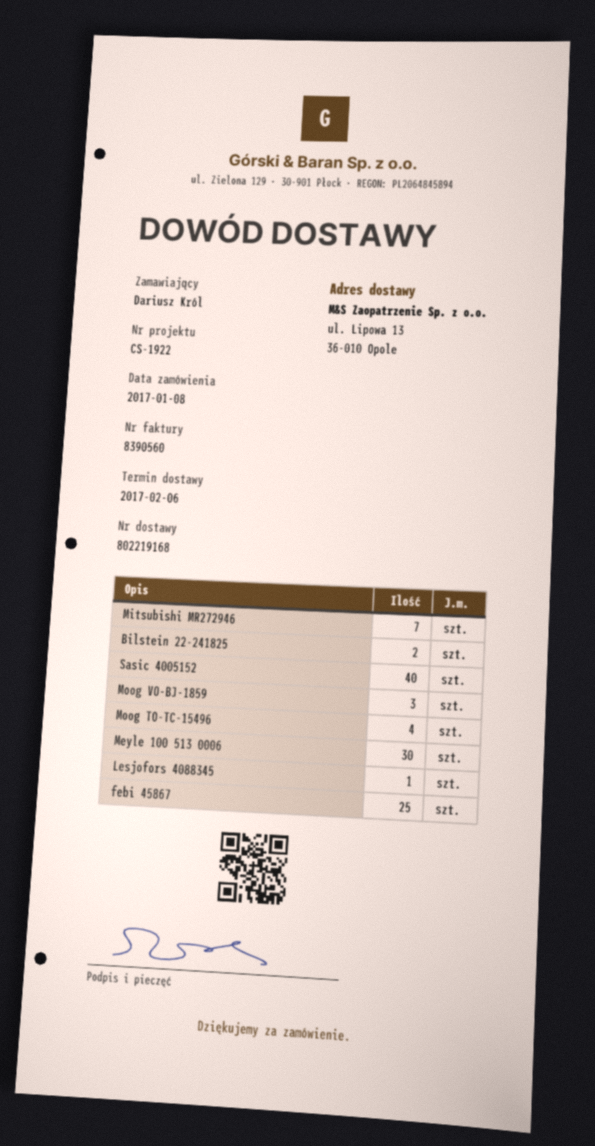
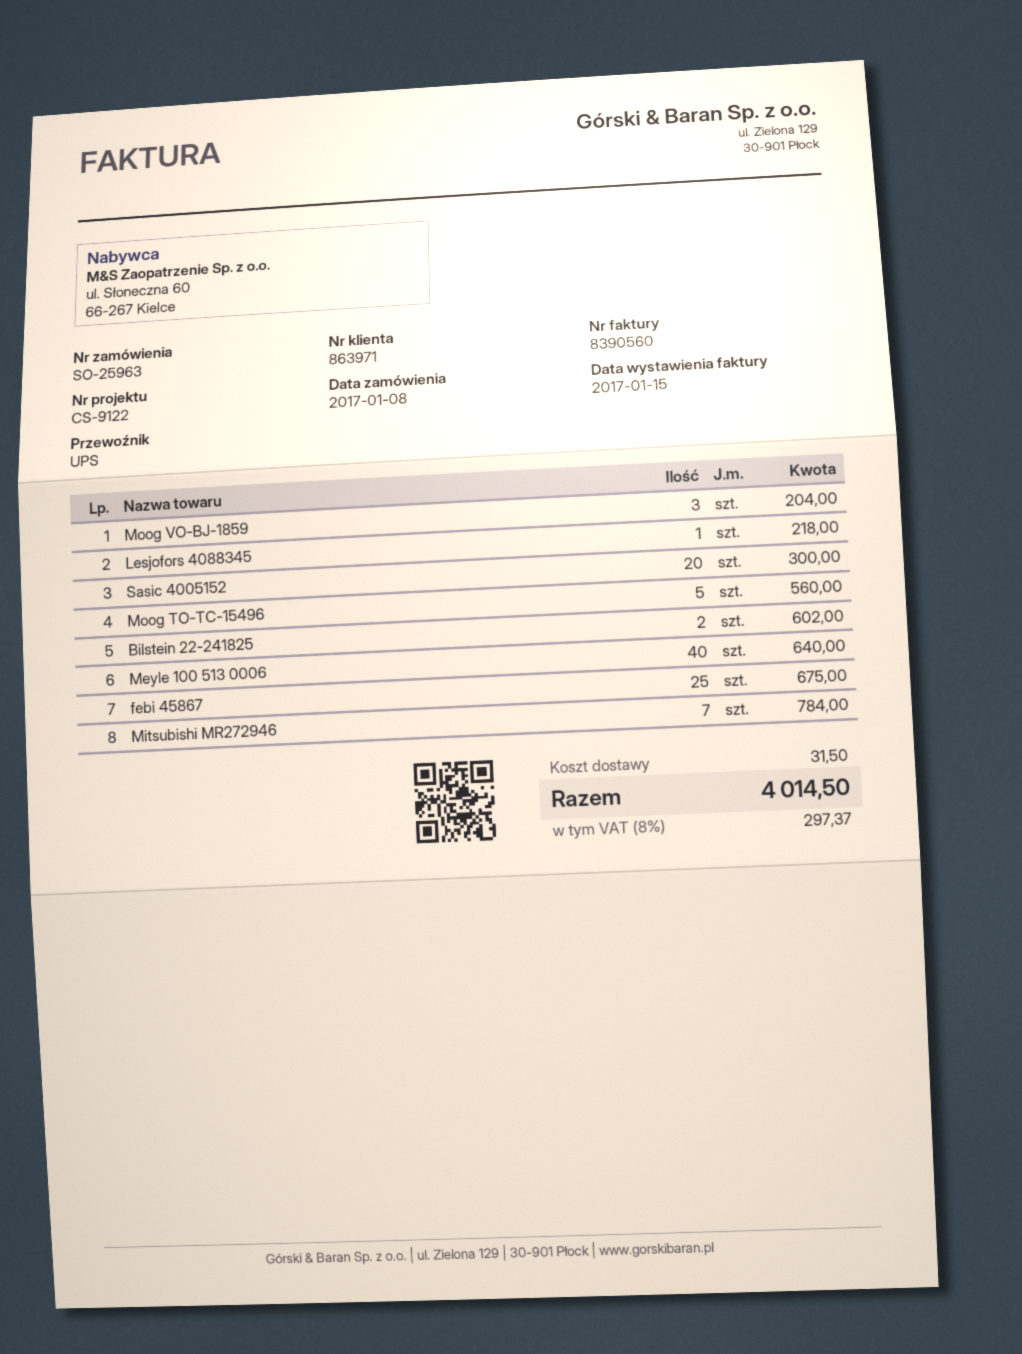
reference: CS-1922 -> CS-9122
Sasic 4005152: 40 -> 20
Moog TO-TC-15496: 4 -> 5
Meyle 100 513 0006: 30 -> 40

